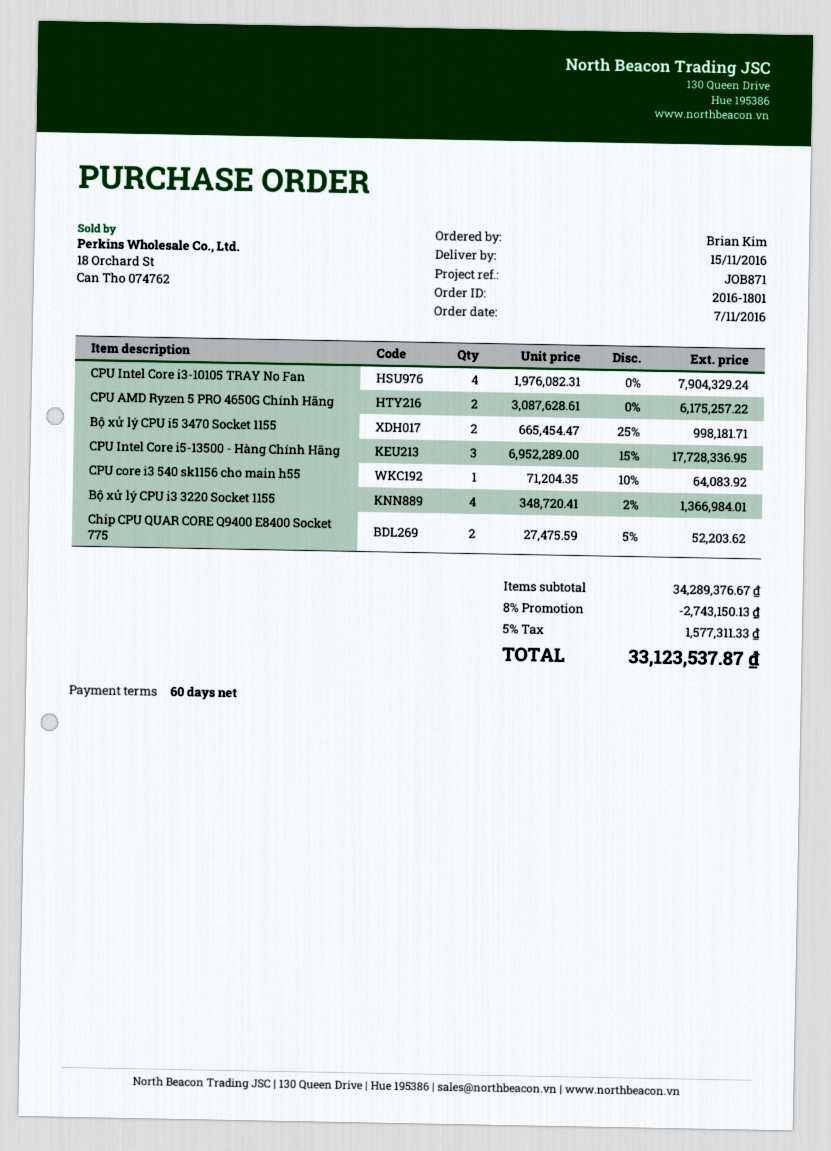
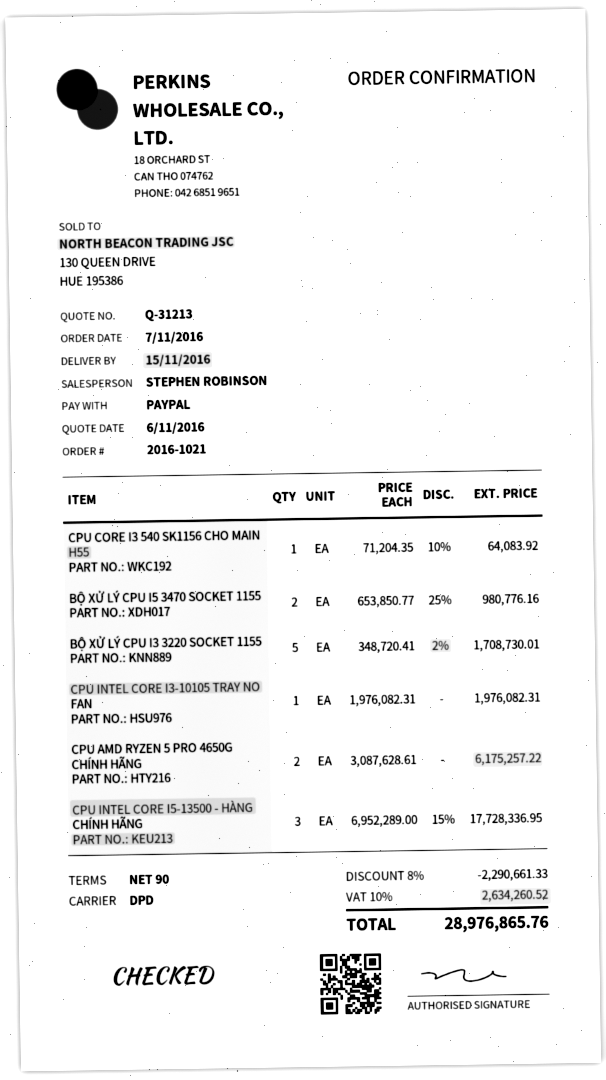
order number: 2016-1801 -> 2016-1021
payment terms: 60 days -> 90 days
CPU Intel Core i3-10105 TRAY No Fan: 4 x 1976082.31 = 7904329.24 -> 1 x 1976082.31 = 1976082.31
Bộ xử lý CPU i5 3470 Socket 1155: 2 x 665454.47 - 25% = 998181.71 -> 2 x 653850.77 - 25% = 980776.16
Bộ xử lý CPU i3 3220 Socket 1155: 4 x 348720.41 - 2% = 1366984.01 -> 5 x 348720.41 - 2% = 1708730.01
Chip CPU QUAR CORE Q9400 E8400 Socket 775: 2 x 27475.59 - 5% = 52203.62 -> none
discount: 8% = 2743150.13 -> 8% = 2290661.33
tax: 5% = 1577311.33 -> 10% = 2634260.52
total: 33123537.87 -> 28976865.76

